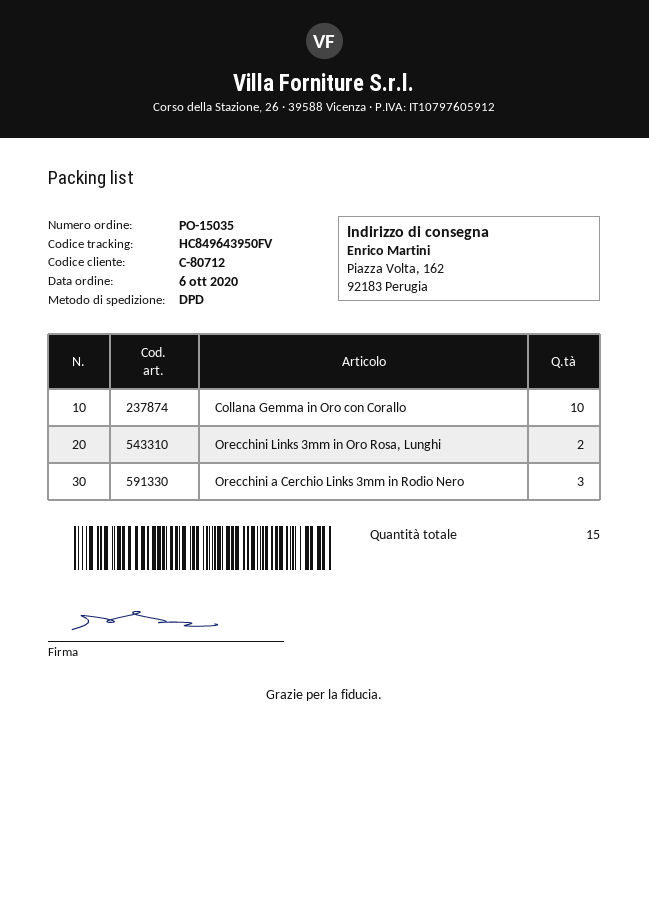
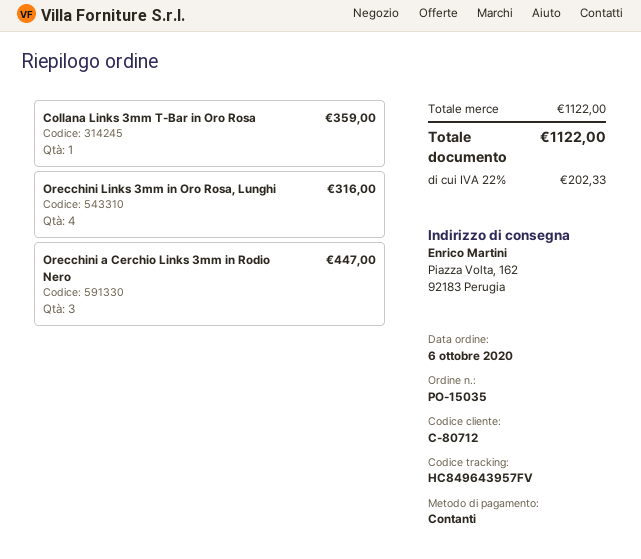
tracking number: HC849643950FV -> HC849643957FV
Collana Gemma in Oro con Corallo: 10 -> none
Orecchini Links 3mm in Oro Rosa, Lunghi: 2 -> 4
Collana Links 3mm T-Bar in Oro Rosa: none -> 1

